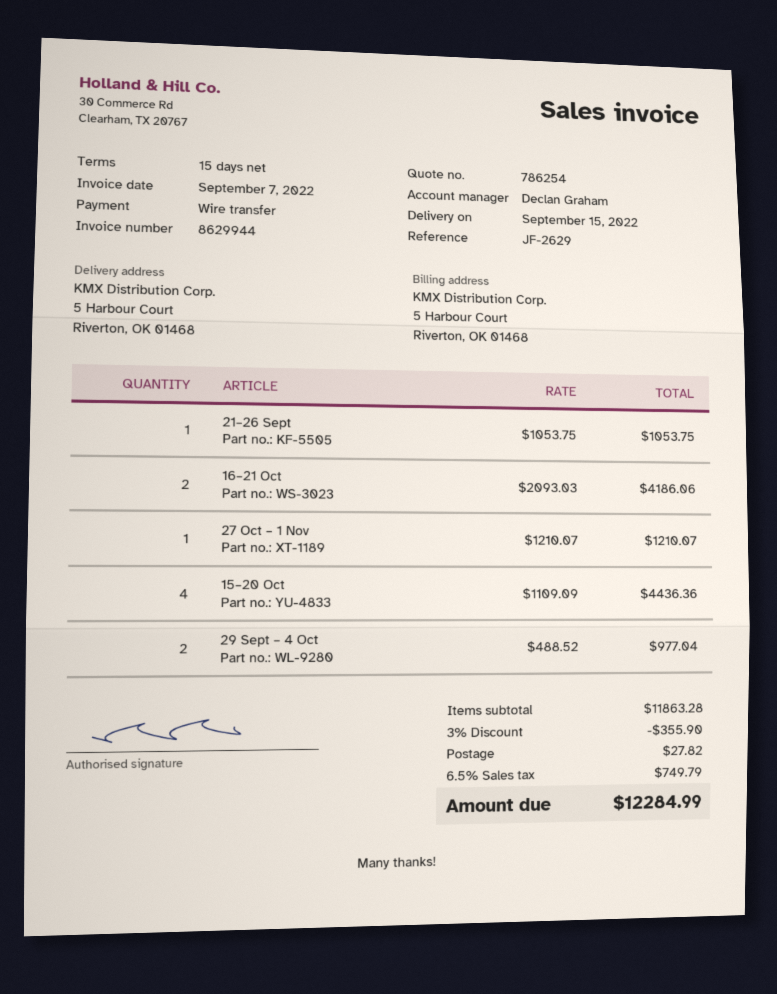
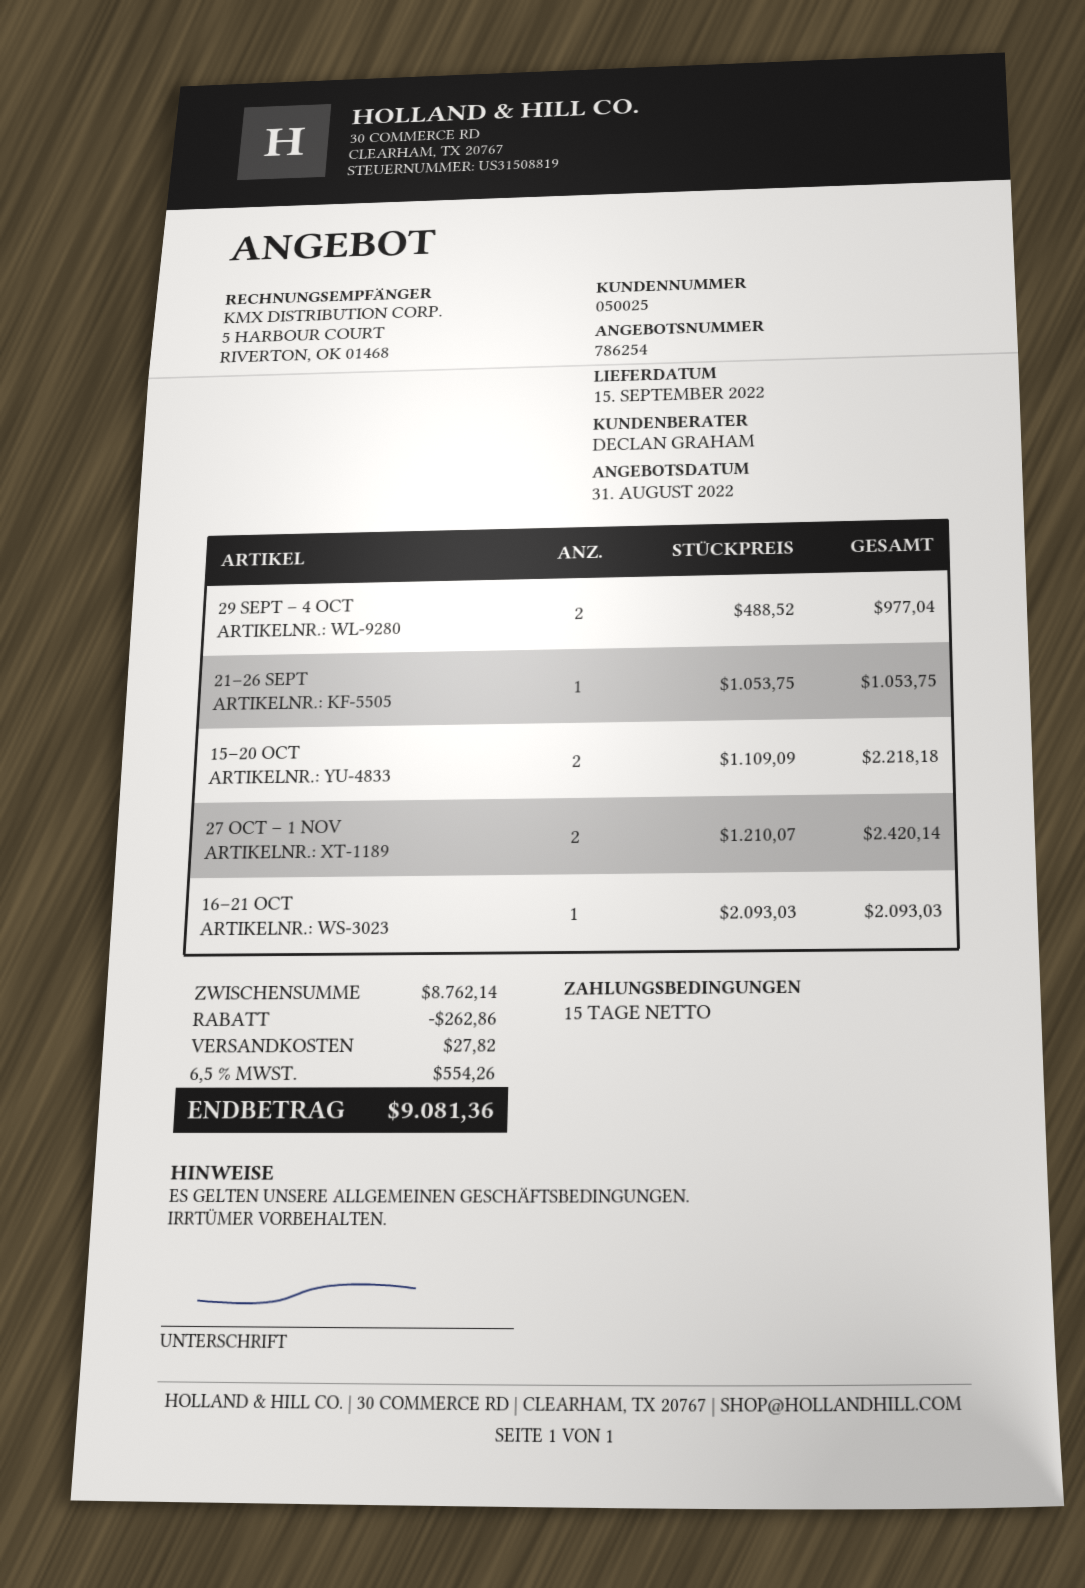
16–21 Oct: 2 x 2093.03 = 4186.06 -> 1 x 2093.03 = 2093.03
27 Oct – 1 Nov: 1 x 1210.07 = 1210.07 -> 2 x 1210.07 = 2420.14
15–20 Oct: 4 x 1109.09 = 4436.36 -> 2 x 1109.09 = 2218.18
subtotal: 11863.28 -> 8762.14
discount: 355.90 -> 262.86
tax: 6.5% = 749.79 -> 6.5% = 554.26
total: 12284.99 -> 9081.36

